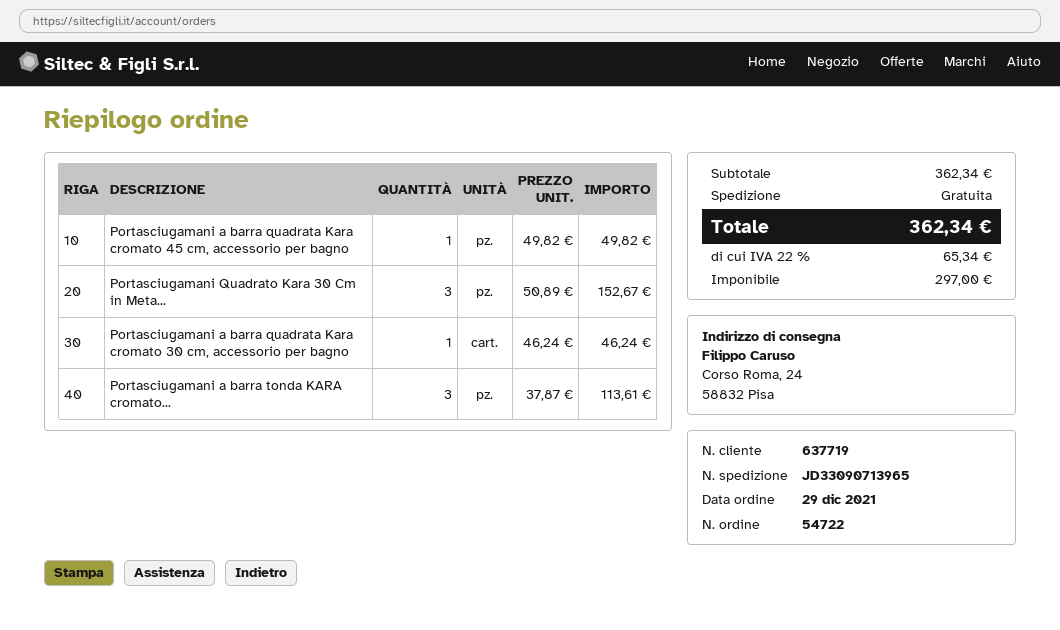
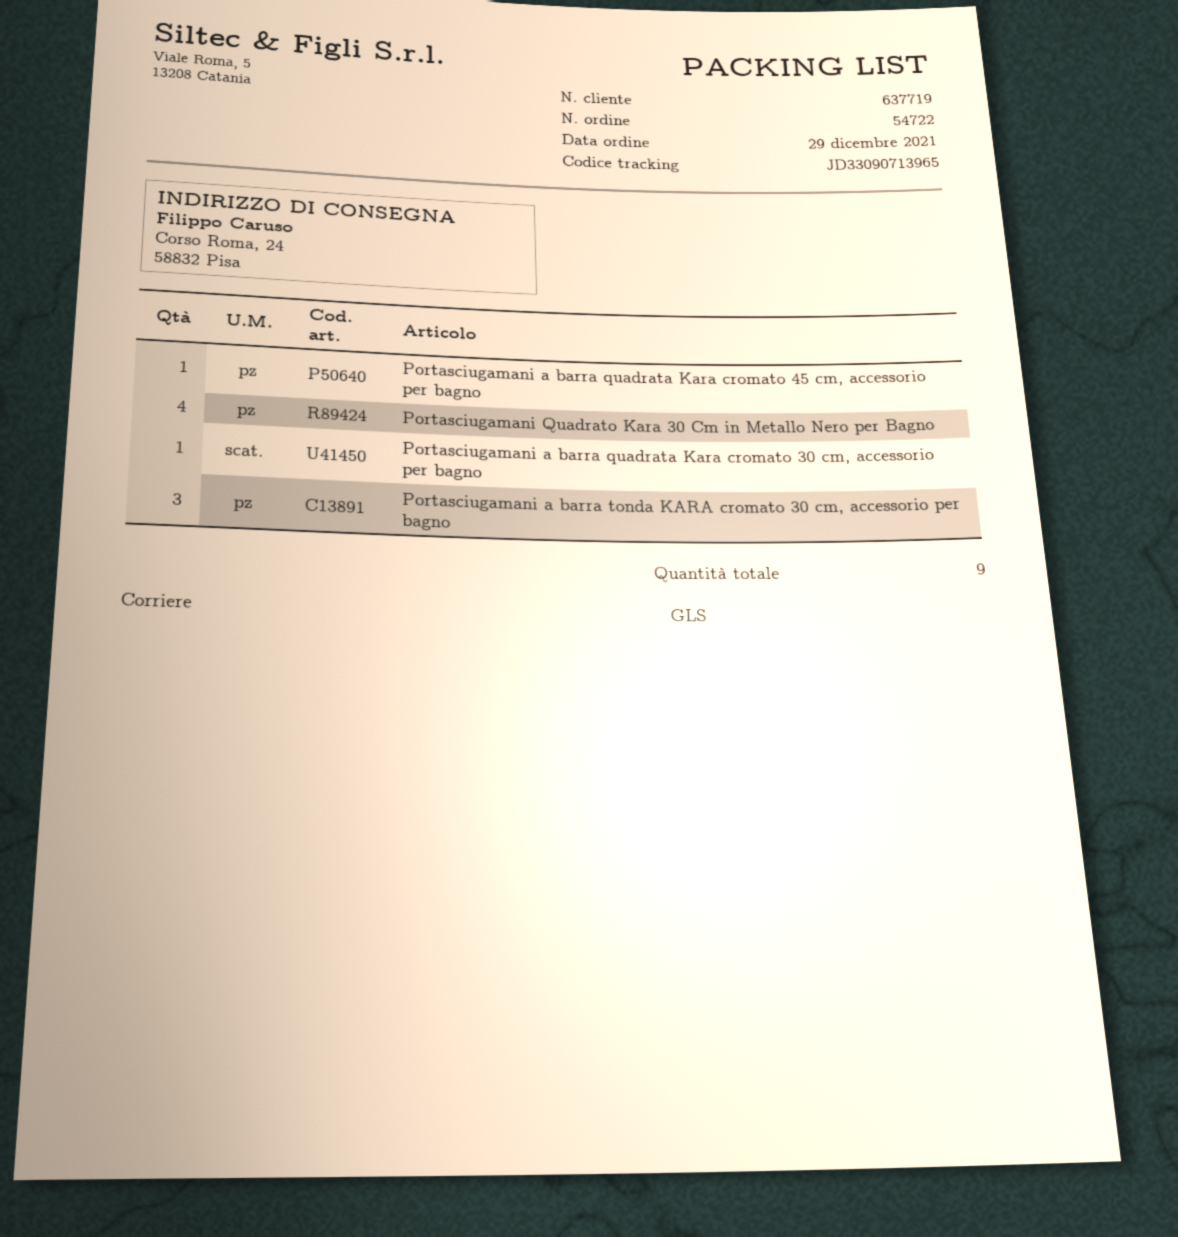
Portasciugamani Quadrato Kara 30 Cm in Meta...: 3 -> 4

